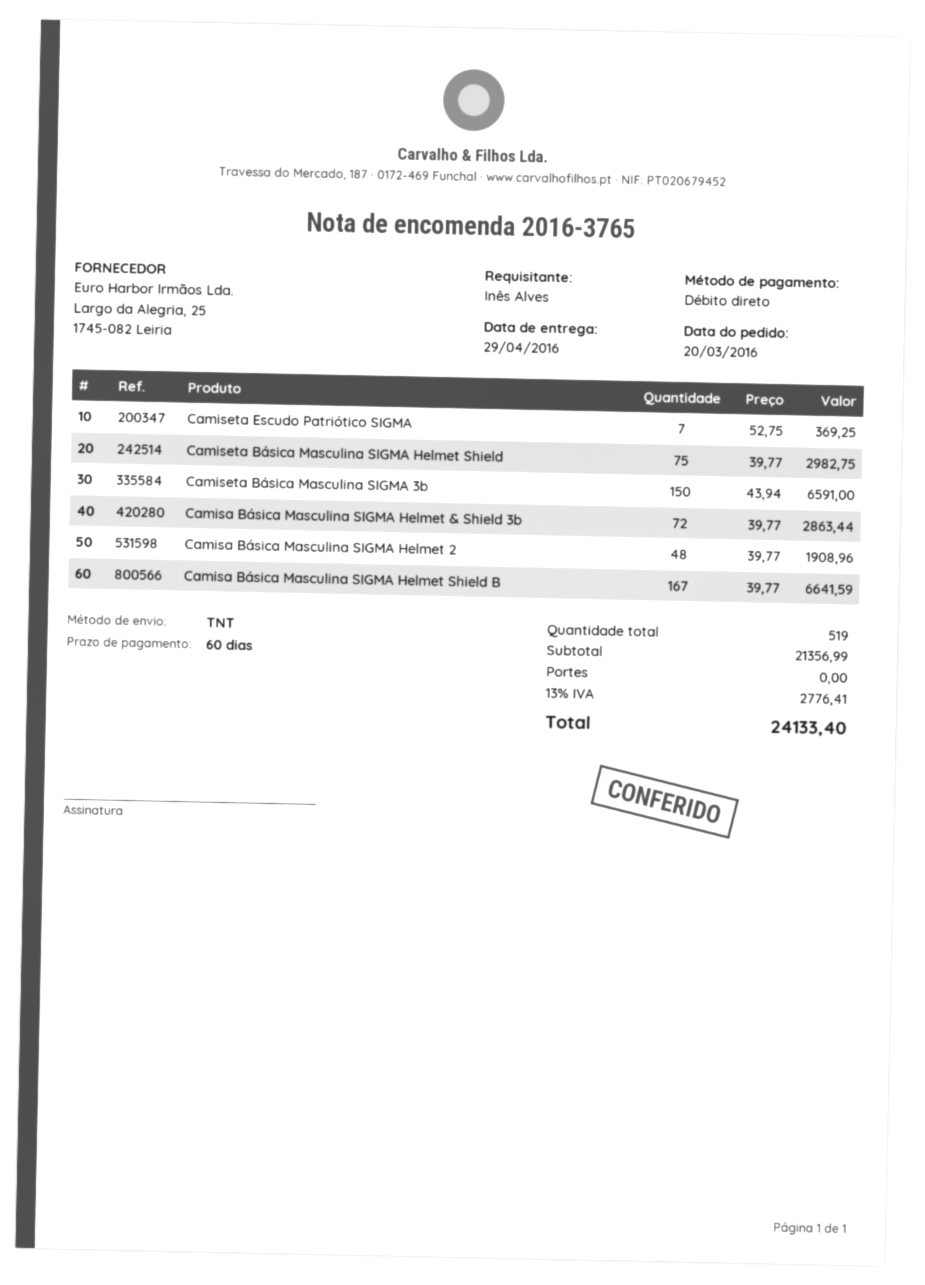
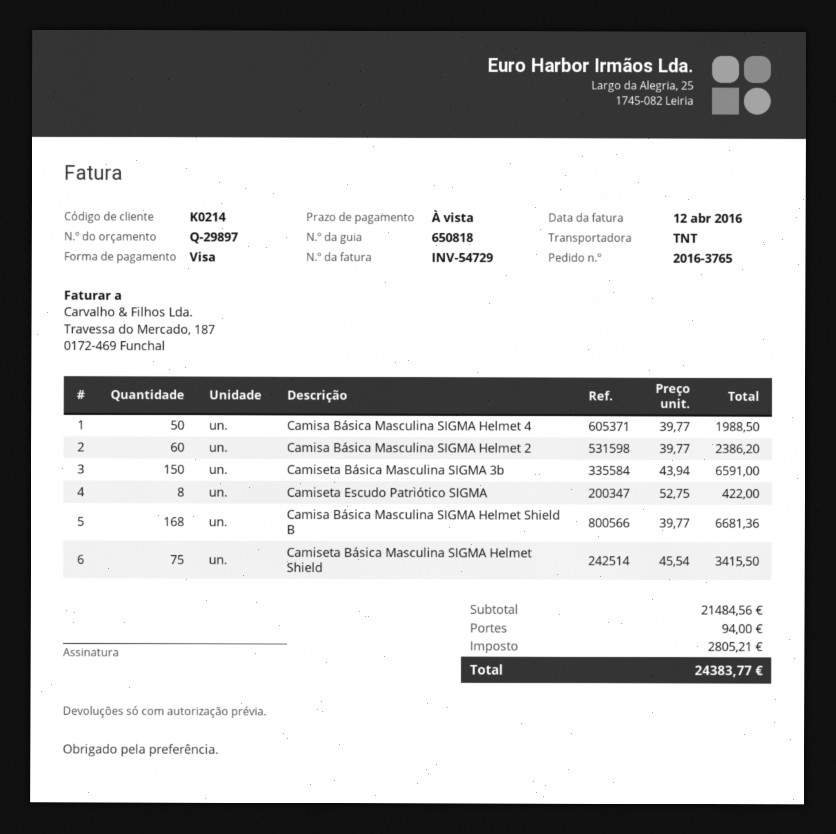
payment terms: 60 days -> on receipt
payment method: direct debit -> Visa
Camiseta Escudo Patriótico SIGMA: 7 x 52.75 = 369.25 -> 8 x 52.75 = 422.00
Camiseta Básica Masculina SIGMA Helmet Shield: 75 x 39.77 = 2982.75 -> 75 x 45.54 = 3415.50
Camisa Básica Masculina SIGMA Helmet & Shield 3b: 72 x 39.77 = 2863.44 -> none
Camisa Básica Masculina SIGMA Helmet 2: 48 x 39.77 = 1908.96 -> 60 x 39.77 = 2386.20
Camisa Básica Masculina SIGMA Helmet Shield B: 167 x 39.77 = 6641.59 -> 168 x 39.77 = 6681.36
Camisa Básica Masculina SIGMA Helmet 4: none -> 50 x 39.77 = 1988.50
subtotal: 21356.99 -> 21484.56
shipping: 0.00 -> 94.00
tax: 2776.41 -> 2805.21
total: 24133.40 -> 24383.77

